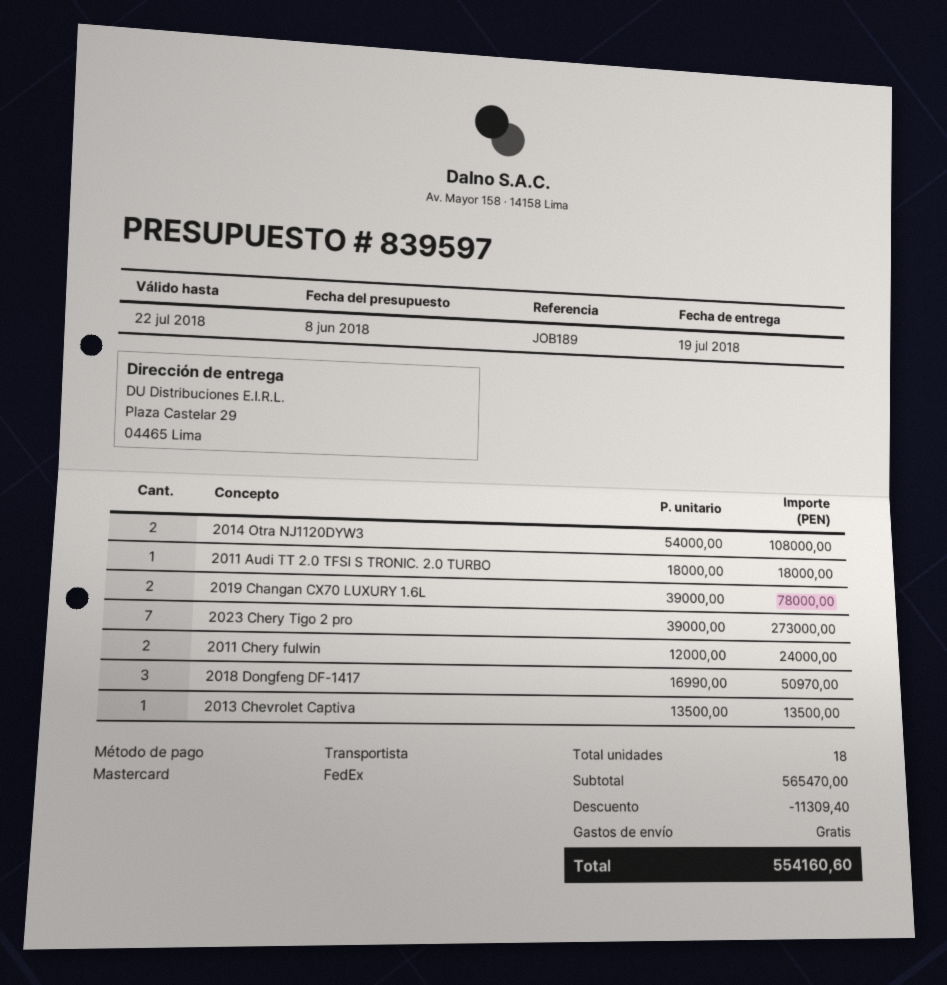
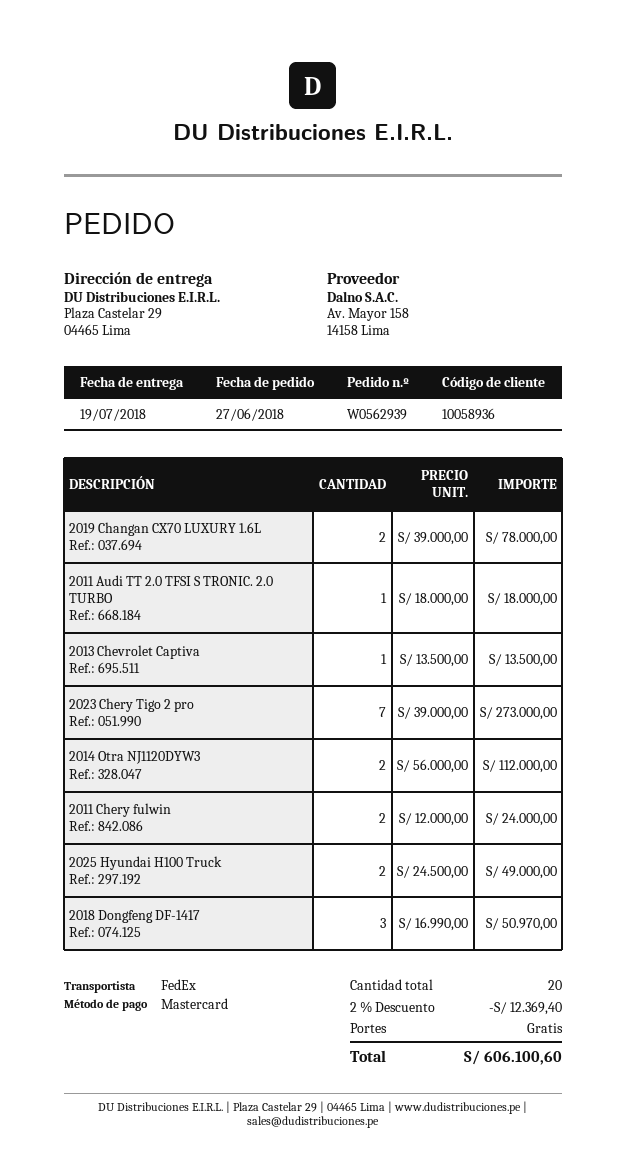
2014 Otra NJ1120DYW3: 2 x 54000.00 = 108000.00 -> 2 x 56000.00 = 112000.00
2025 Hyundai H100 Truck: none -> 2 x 24500.00 = 49000.00
total quantity: 18 -> 20
discount: 11309.40 -> 12369.40
total: 554160.60 -> 606100.60

